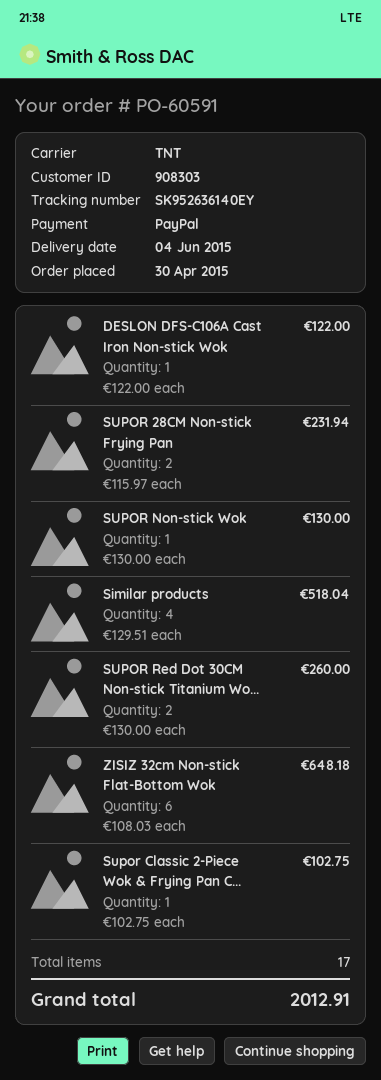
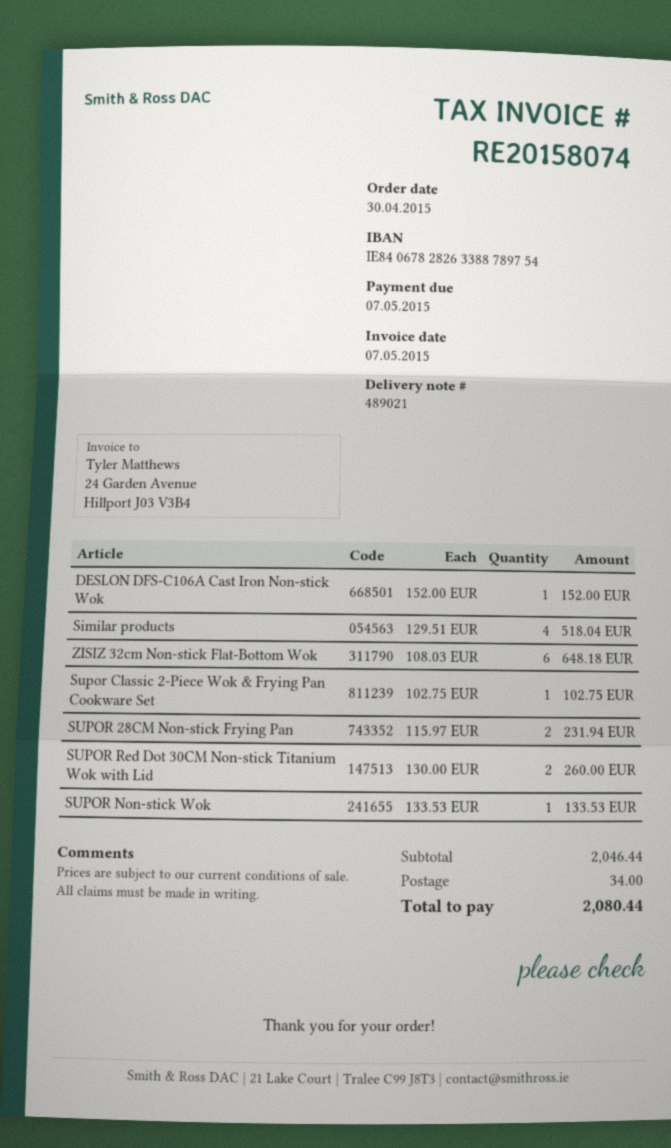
DESLON DFS-C106A Cast Iron Non-stick Wok: 1 x 122.00 = 122.00 -> 1 x 152.00 = 152.00
SUPOR Non-stick Wok: 1 x 130.00 = 130.00 -> 1 x 133.53 = 133.53
shipping: none -> 34.00
total: 2012.91 -> 2080.44

